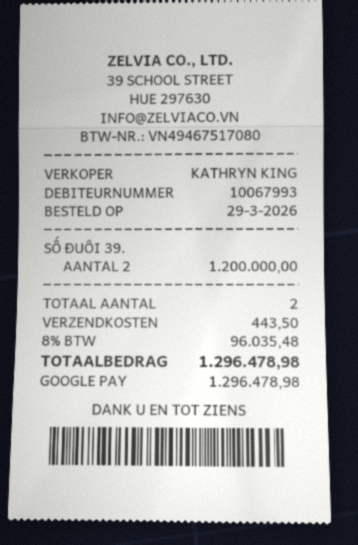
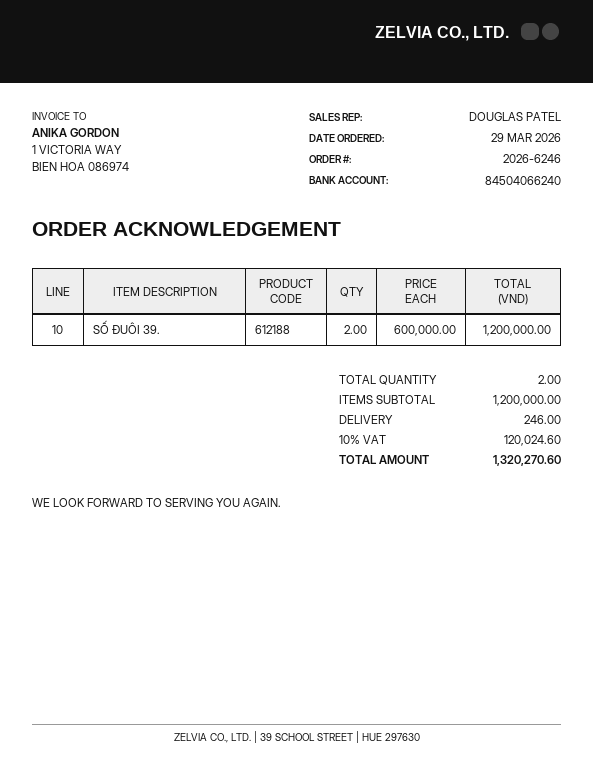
sales rep: KATHRYN KING -> DOUGLAS PATEL
shipping: 443.50 -> 246.00
tax: 8% = 96035.48 -> 10% = 120024.60
total: 1296478.98 -> 1320270.60

